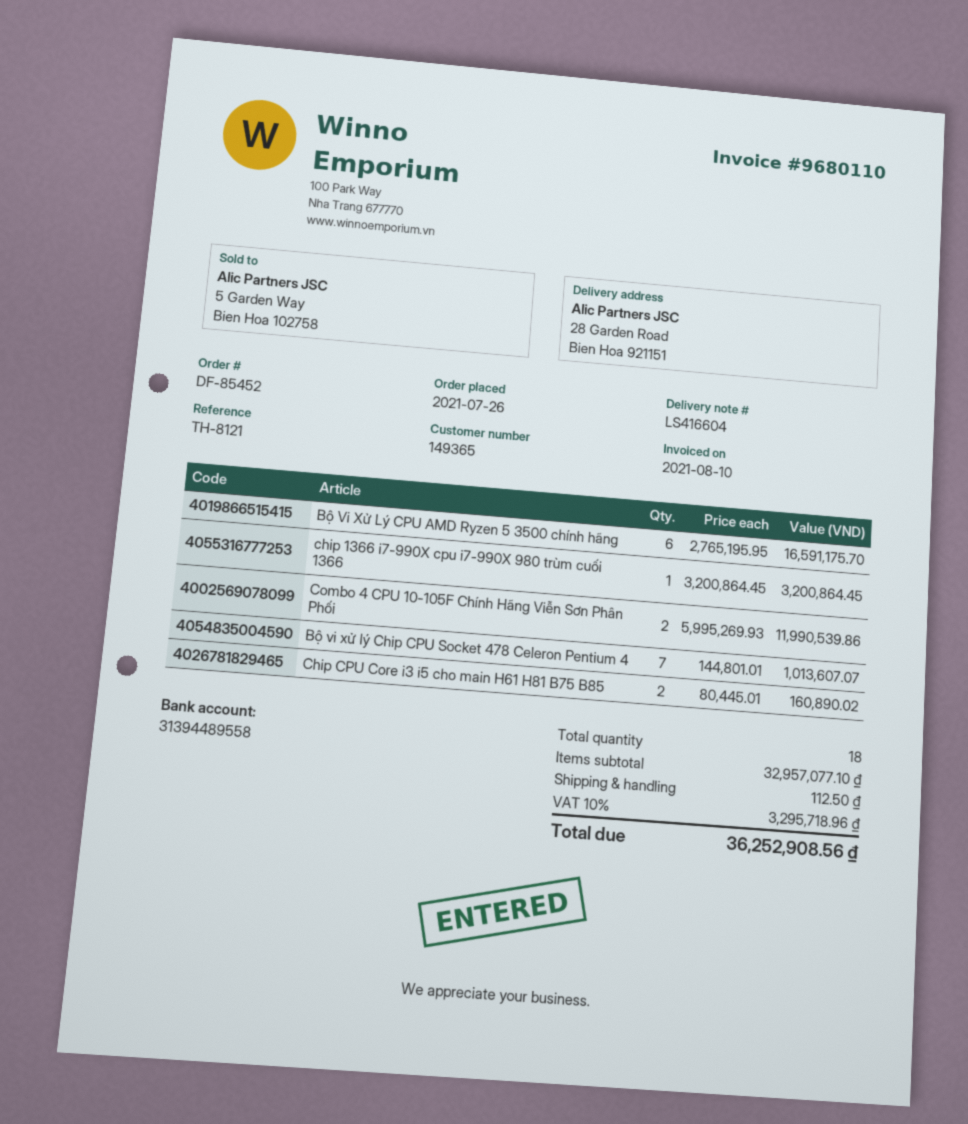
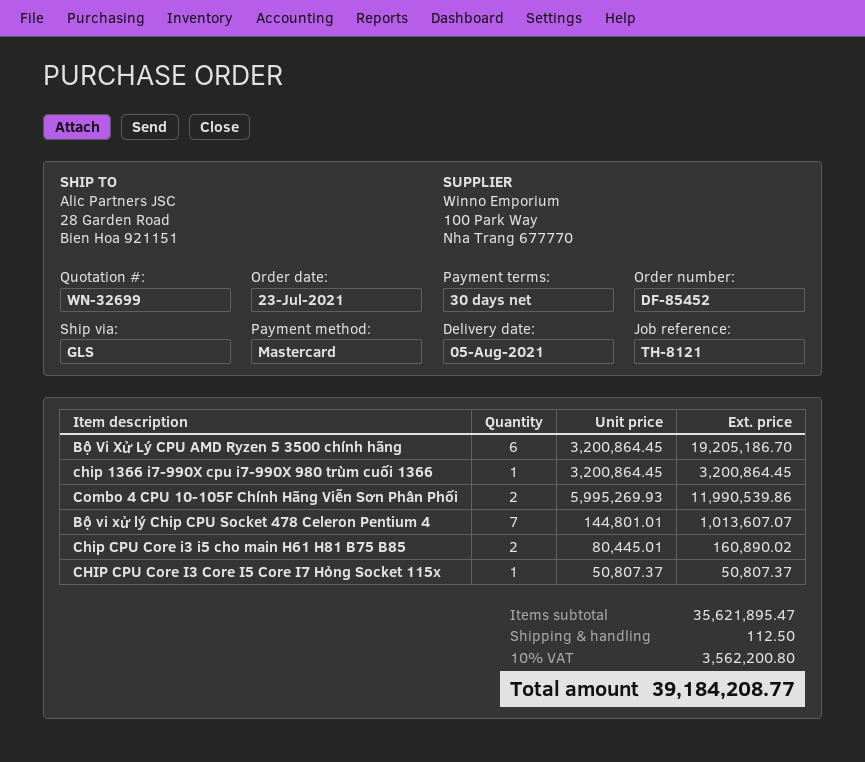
order date: 2021-07-26 -> 2021-07-23
Bộ Vi Xử Lý CPU AMD Ryzen 5 3500 chính hãng: 6 x 2765195.95 = 16591175.70 -> 6 x 3200864.45 = 19205186.70
CHIP CPU Core I3 Core I5 Core I7 Hỏng Socket 115x: none -> 1 x 50807.37 = 50807.37
subtotal: 32957077.10 -> 35621895.47
tax: 10% = 3295718.96 -> 10% = 3562200.80
total: 36252908.56 -> 39184208.77

